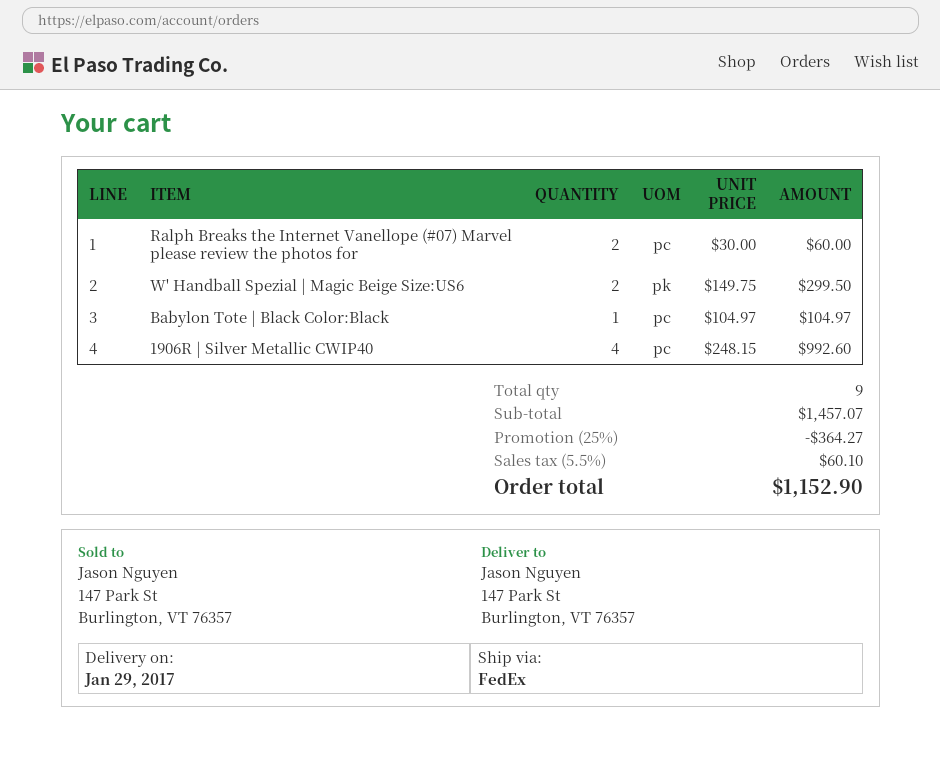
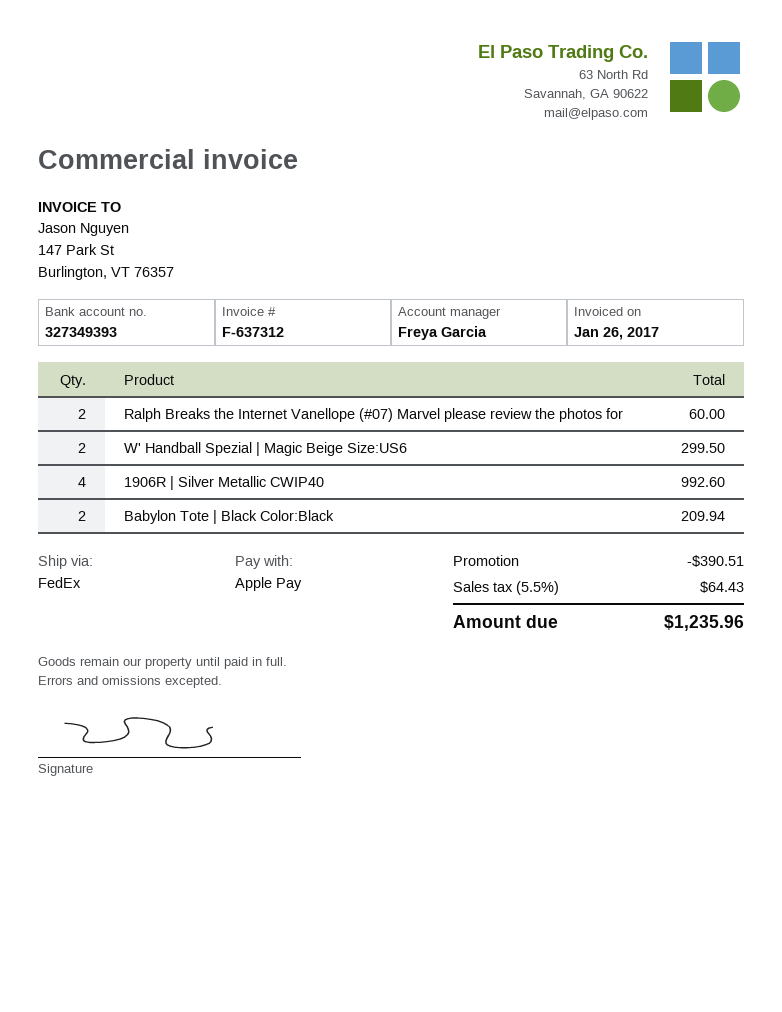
Babylon Tote | Black Color:Black: 1 for 104.97 -> 2 for 209.94
discount: 364.27 -> 390.51
tax: 5.5% = 60.10 -> 5.5% = 64.43
total: 1152.90 -> 1235.96

